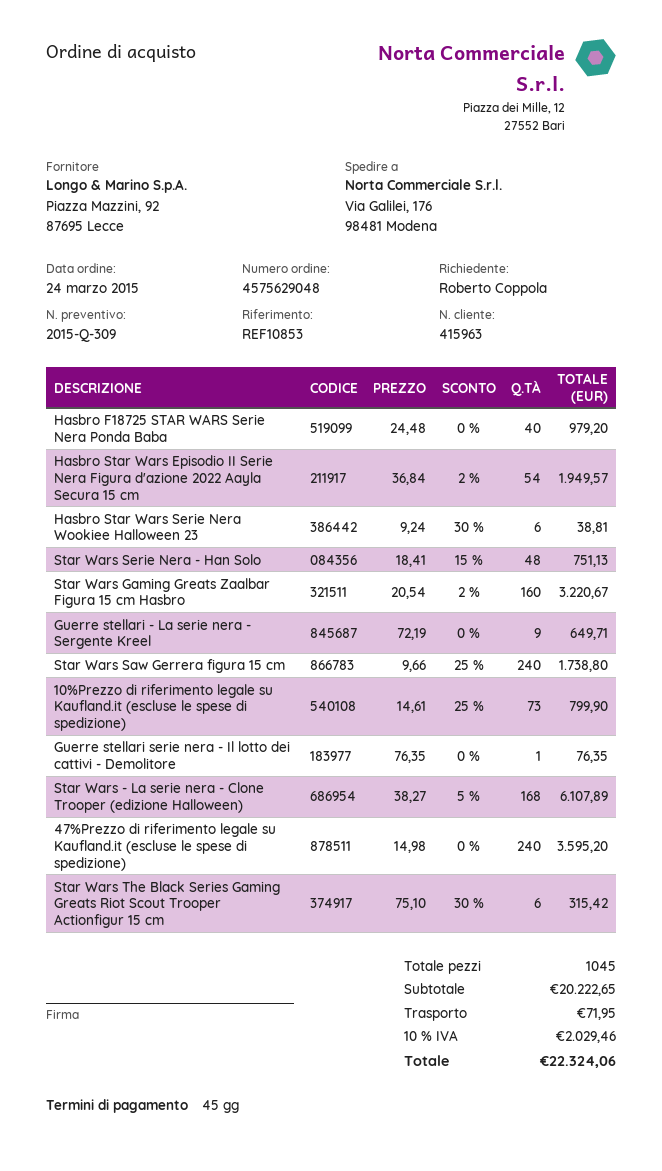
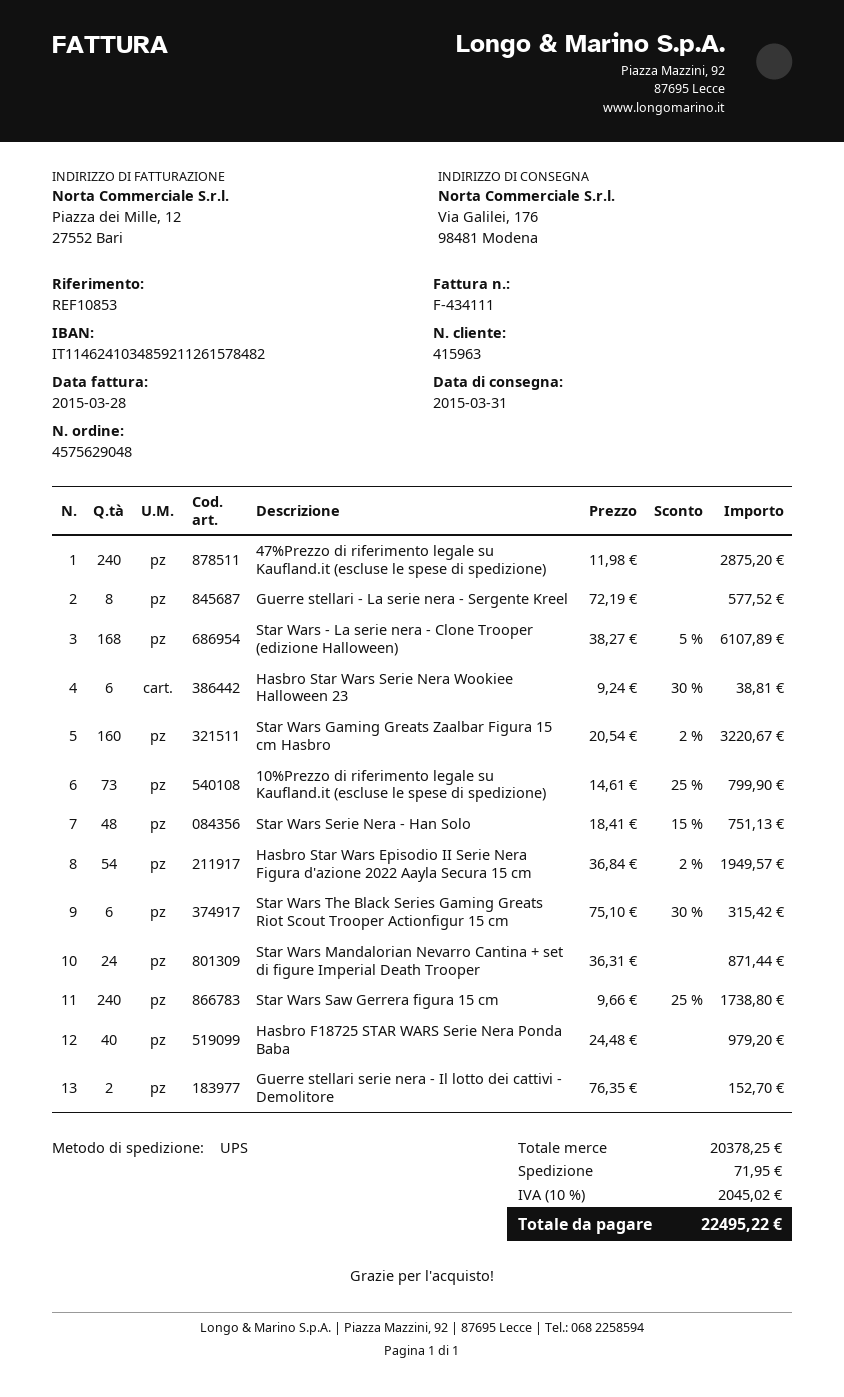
Guerre stellari - La serie nera - Sergente Kreel: 9 x 72.19 = 649.71 -> 8 x 72.19 = 577.52
Guerre stellari serie nera - Il lotto dei cattivi - Demolitore: 1 x 76.35 = 76.35 -> 2 x 76.35 = 152.70
47%Prezzo di riferimento legale su Kaufland.it (escluse le spese di spedizione): 240 x 14.98 = 3595.20 -> 240 x 11.98 = 2875.20
Star Wars Mandalorian Nevarro Cantina + set di figure Imperial Death Trooper: none -> 24 x 36.31 = 871.44
subtotal: 20222.65 -> 20378.25
tax: 10% = 2029.46 -> 10% = 2045.02
total: 22324.06 -> 22495.22

